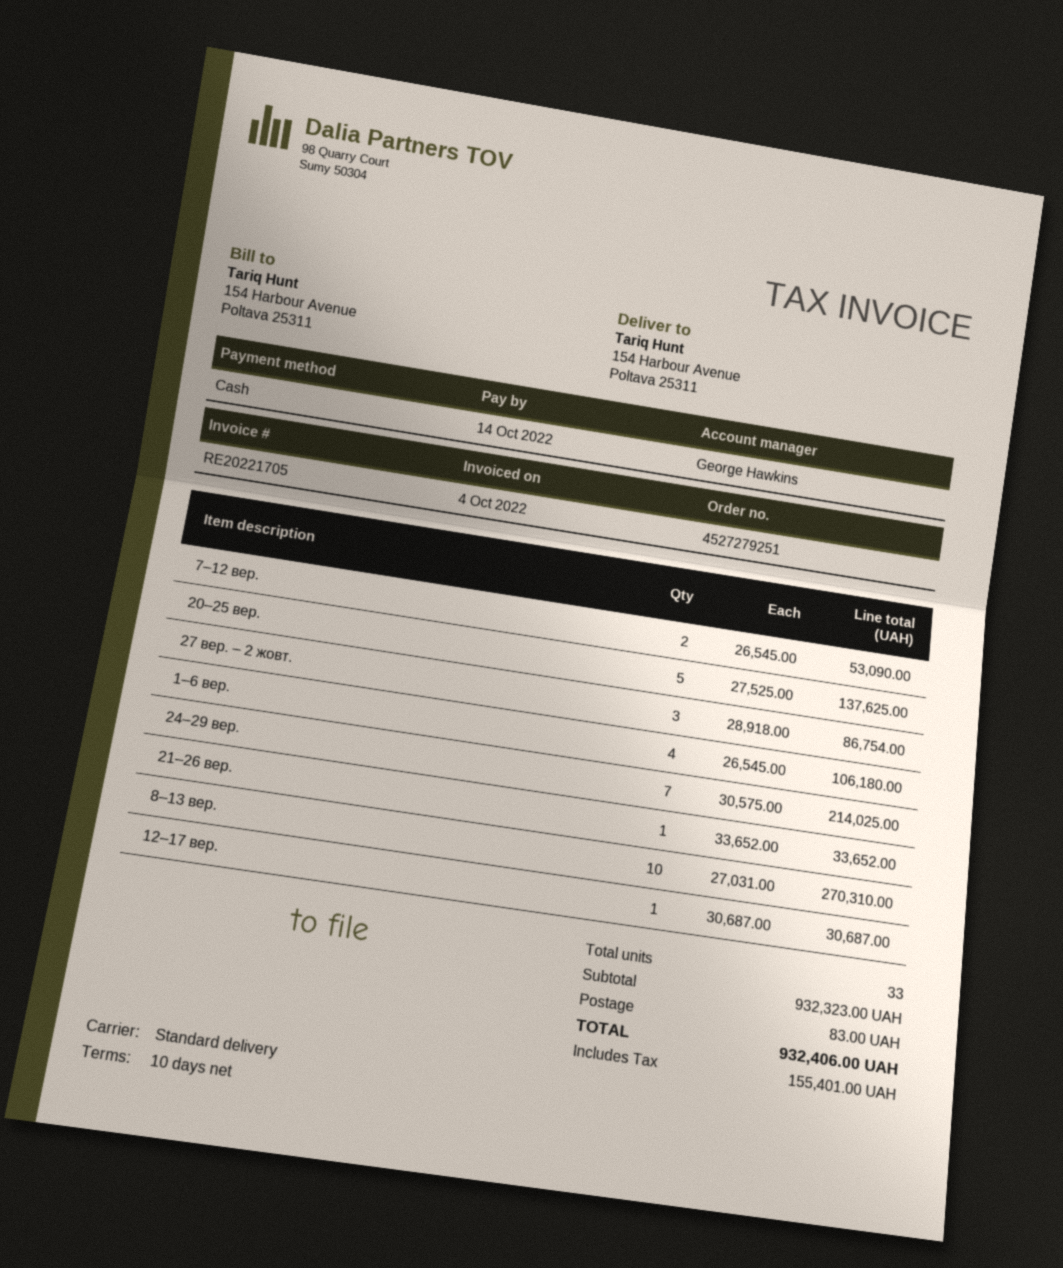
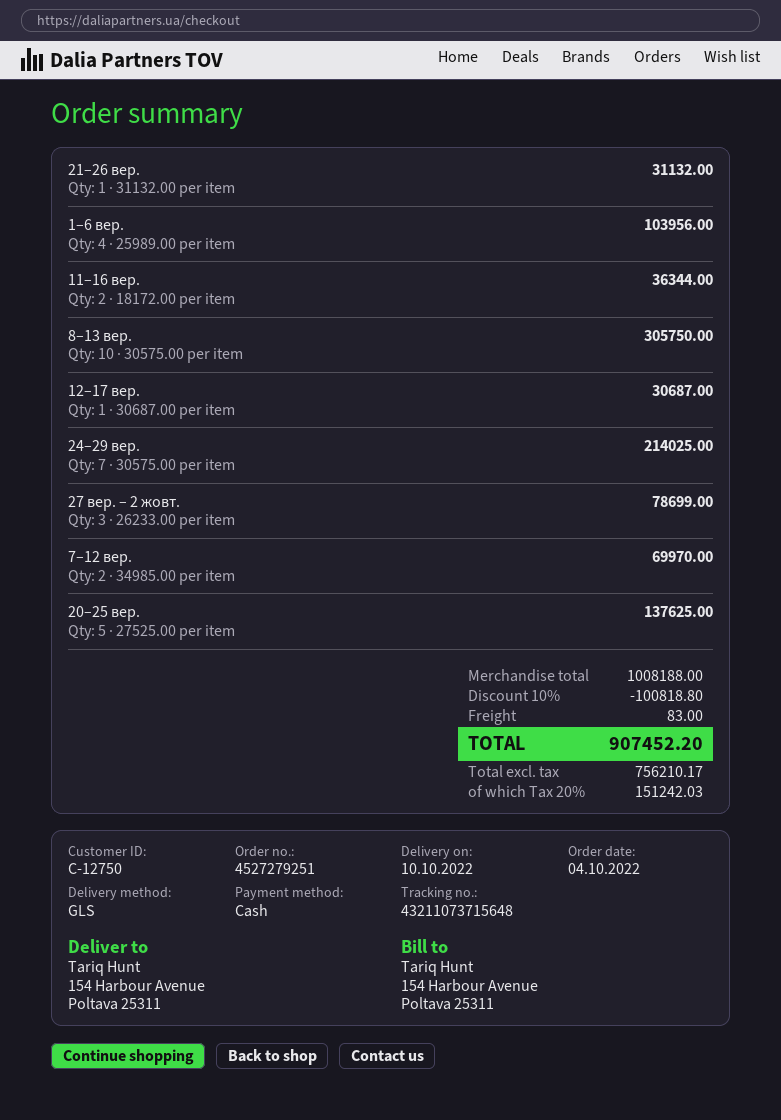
shipping method: standard -> GLS
7–12 вер.: 2 x 26545.00 = 53090.00 -> 2 x 34985.00 = 69970.00
27 вер. – 2 жовт.: 3 x 28918.00 = 86754.00 -> 3 x 26233.00 = 78699.00
1–6 вер.: 4 x 26545.00 = 106180.00 -> 4 x 25989.00 = 103956.00
21–26 вер.: 1 x 33652.00 = 33652.00 -> 1 x 31132.00 = 31132.00
8–13 вер.: 10 x 27031.00 = 270310.00 -> 10 x 30575.00 = 305750.00
11–16 вер.: none -> 2 x 18172.00 = 36344.00
subtotal: 932323.00 -> 1008188.00
discount: none -> 10% = 100818.80
tax: 155401.00 -> 151242.03
total: 932406.00 -> 907452.20

